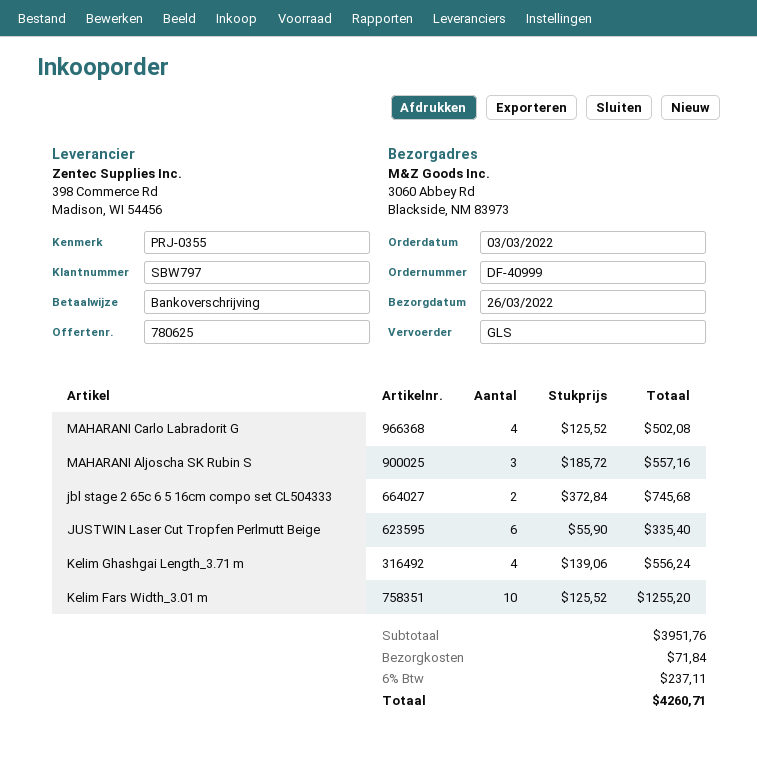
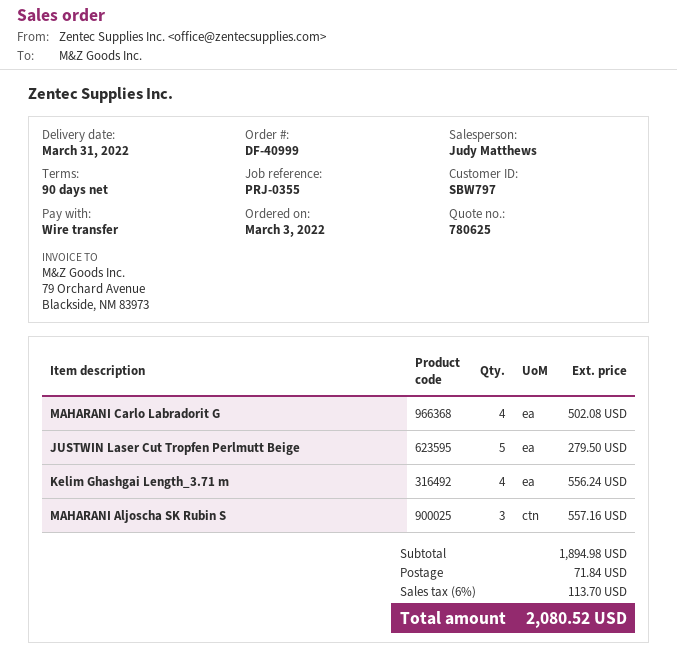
delivery date: 2022-03-26 -> 2022-03-31
jbl stage 2 65c 6 5 16cm compo set CL504333: 2 for 745.68 -> none
JUSTWIN Laser Cut Tropfen Perlmutt Beige: 6 for 335.40 -> 5 for 279.50
Kelim Fars Width_3.01 m: 10 for 1255.20 -> none
subtotal: 3951.76 -> 1894.98
tax: 6% = 237.11 -> 6% = 113.70
total: 4260.71 -> 2080.52

